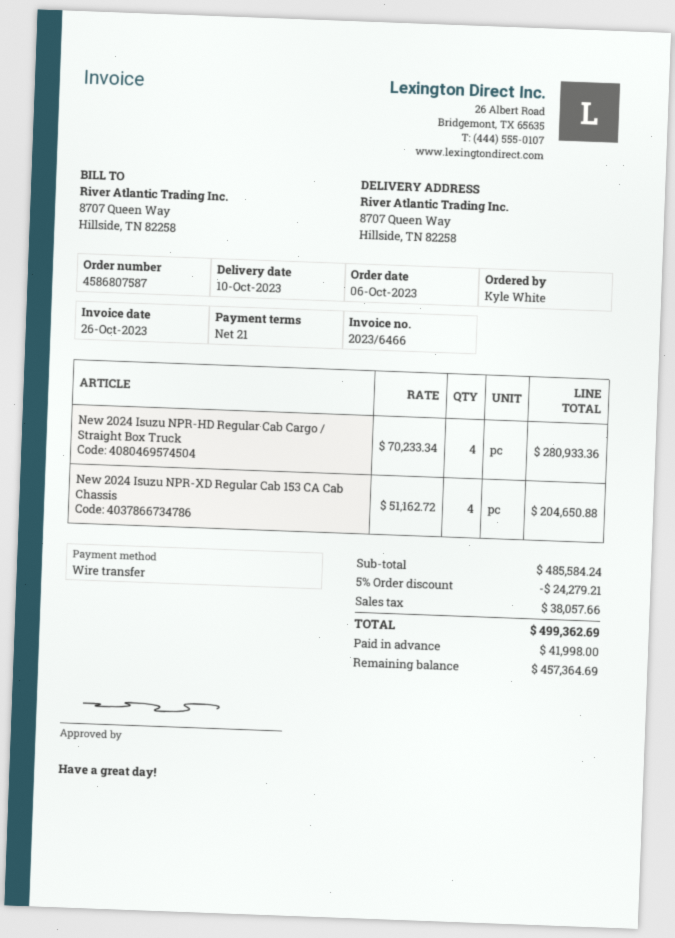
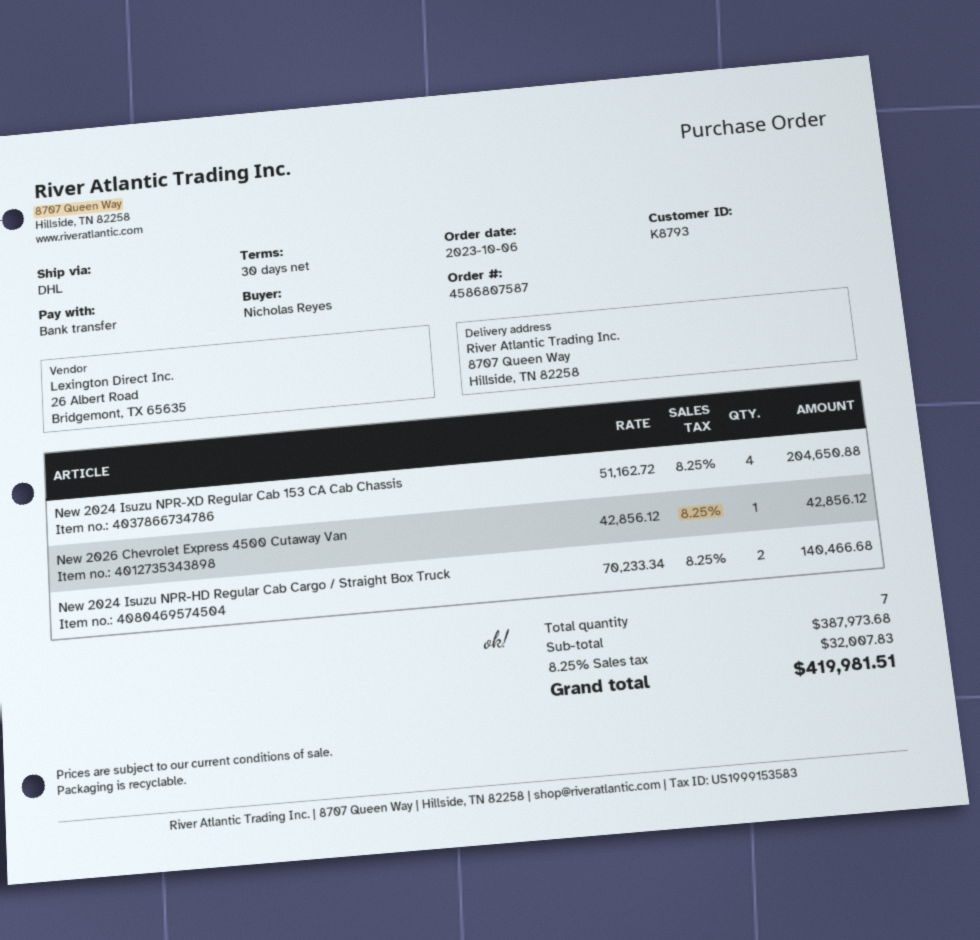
payment terms: 21 days -> 30 days
ordered by: Kyle White -> Nicholas Reyes
New 2024 Isuzu NPR-HD Regular Cab Cargo / Straight Box Truck: 4 x 70233.34 = 280933.36 -> 2 x 70233.34 = 140466.68
New 2026 Chevrolet Express 4500 Cutaway Van: none -> 1 x 42856.12 = 42856.12
subtotal: 485584.24 -> 387973.68
discount: 5% = 24279.21 -> none
tax: 38057.66 -> 32007.83
total: 499362.69 -> 419981.51

